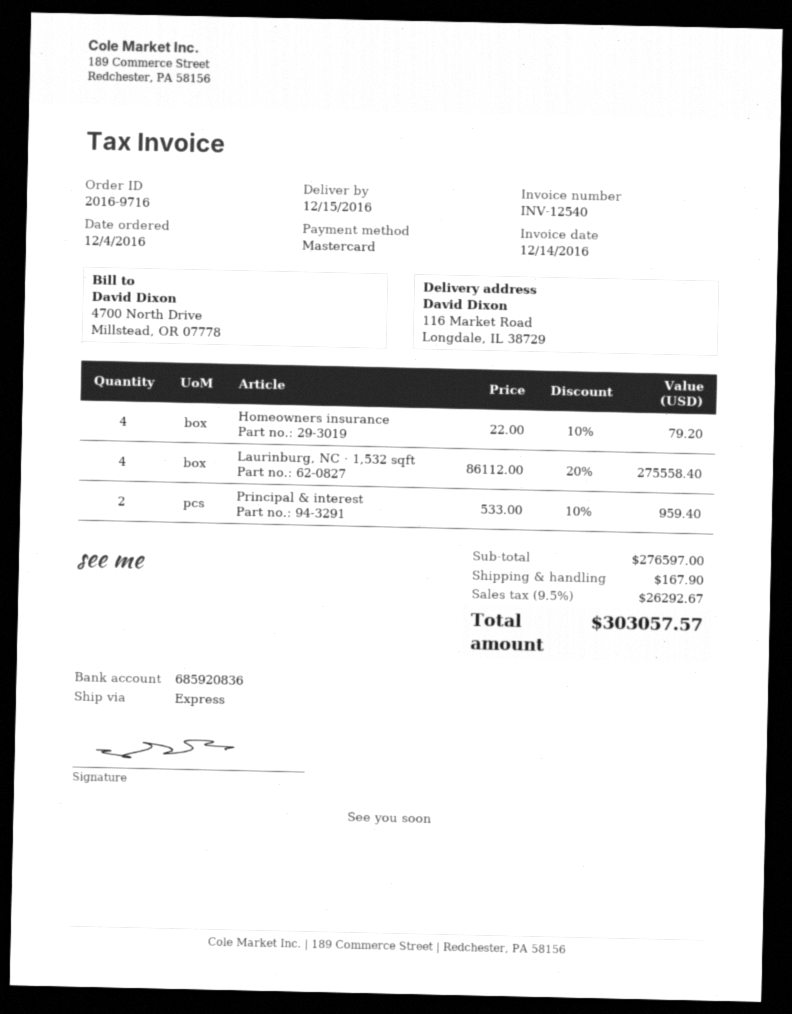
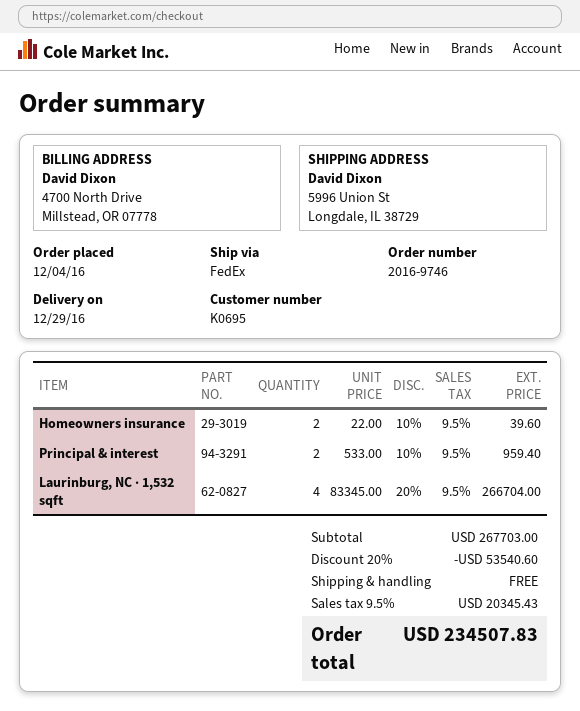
order number: 2016-9716 -> 2016-9746
delivery date: 2016-12-15 -> 2016-12-29
shipping method: express -> FedEx
ship to: 116 Market Road, Longdale, IL 38729 -> 5996 Union St, Longdale, IL 38729
Homeowners insurance: 4 x 22.00 - 10% = 79.20 -> 2 x 22.00 - 10% = 39.60
Laurinburg, NC · 1,532 sqft: 4 x 86112.00 - 20% = 275558.40 -> 4 x 83345.00 - 20% = 266704.00
subtotal: 276597.00 -> 267703.00
discount: none -> 20% = 53540.60
shipping: 167.90 -> 0.00
tax: 9.5% = 26292.67 -> 9.5% = 20345.43
total: 303057.57 -> 234507.83

